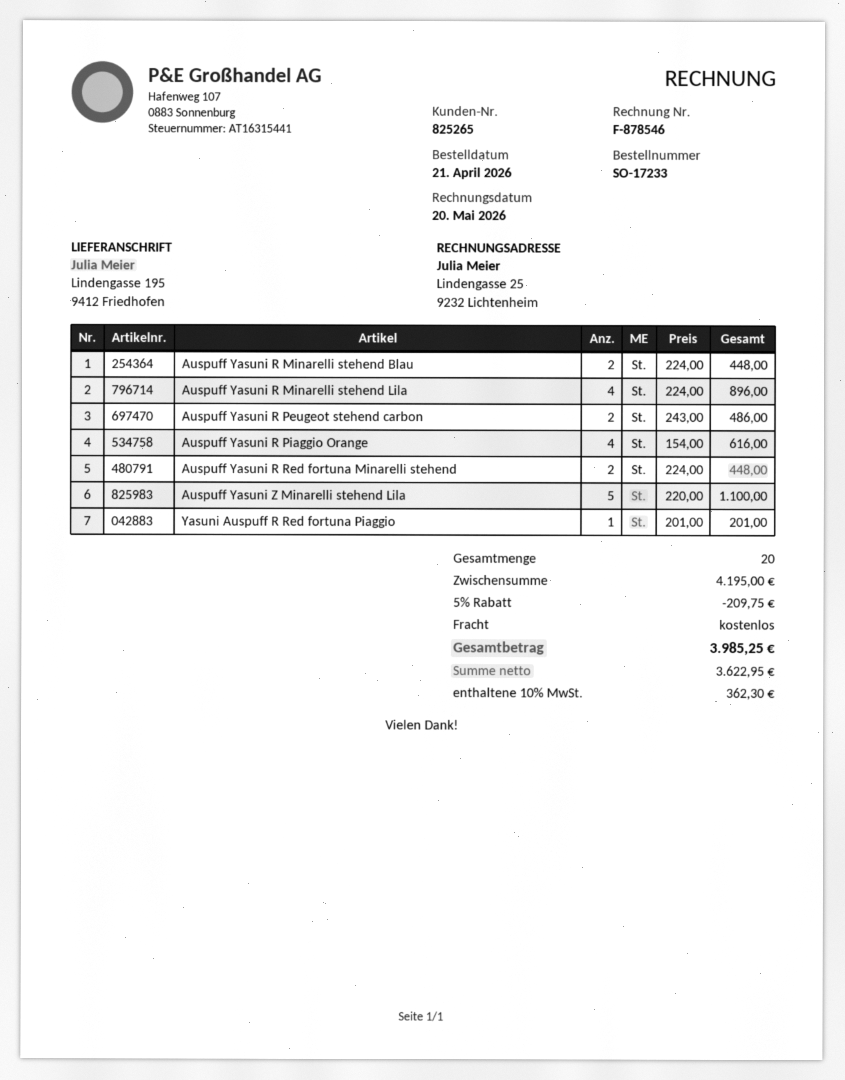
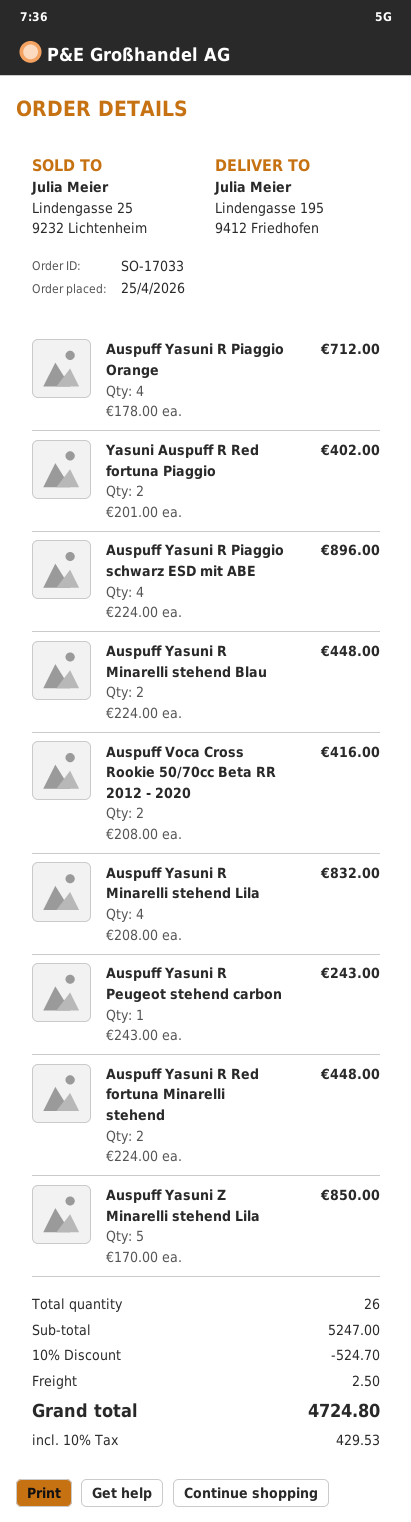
order number: SO-17233 -> SO-17033
order date: 2026-04-21 -> 2026-04-25
Auspuff Yasuni R Minarelli stehend Lila: 4 x 224.00 = 896.00 -> 4 x 208.00 = 832.00
Auspuff Yasuni R Peugeot stehend carbon: 2 x 243.00 = 486.00 -> 1 x 243.00 = 243.00
Auspuff Yasuni R Piaggio Orange: 4 x 154.00 = 616.00 -> 4 x 178.00 = 712.00
Auspuff Yasuni Z Minarelli stehend Lila: 5 x 220.00 = 1100.00 -> 5 x 170.00 = 850.00
Yasuni Auspuff R Red fortuna Piaggio: 1 x 201.00 = 201.00 -> 2 x 201.00 = 402.00
Auspuff Yasuni R Piaggio schwarz ESD mit ABE: none -> 4 x 224.00 = 896.00
Auspuff Voca Cross Rookie 50/70cc Beta RR 2012 - 2020: none -> 2 x 208.00 = 416.00
total quantity: 20 -> 26
subtotal: 4195.00 -> 5247.00
discount: 5% = 209.75 -> 10% = 524.70
shipping: 0.00 -> 2.50
tax: 10% = 362.30 -> 10% = 429.53
total: 3985.25 -> 4724.80

